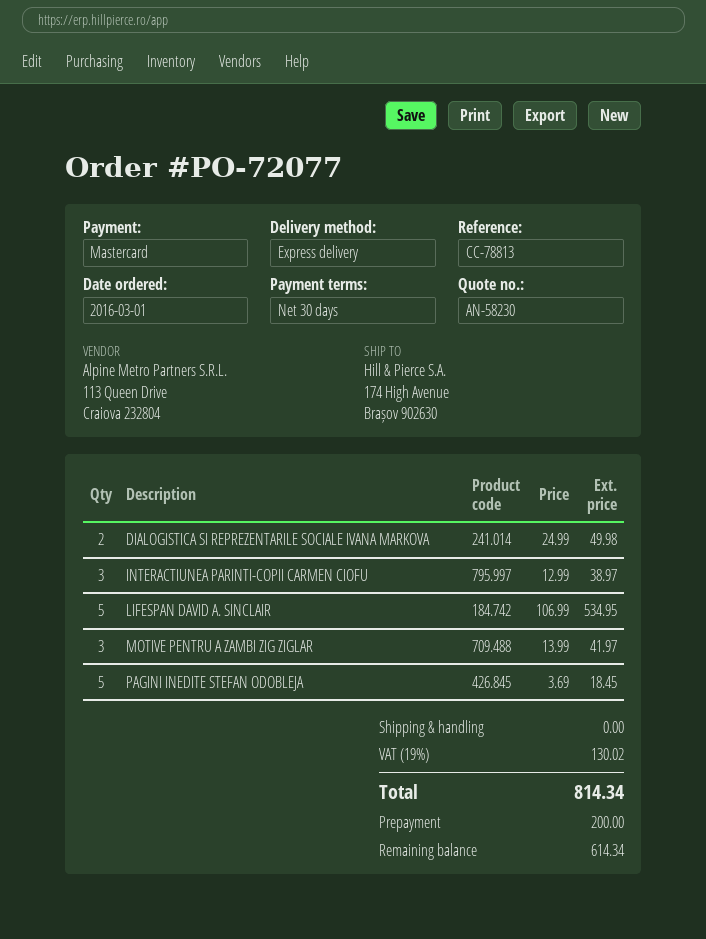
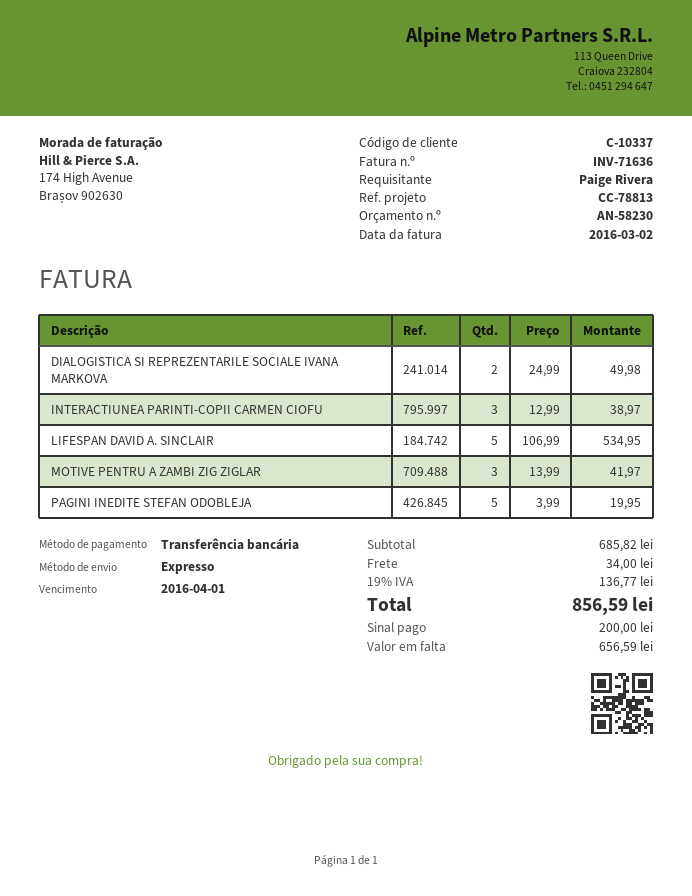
payment method: Mastercard -> bank transfer
PAGINI INEDITE STEFAN ODOBLEJA: 5 x 3.69 = 18.45 -> 5 x 3.99 = 19.95
shipping: 0.00 -> 34.00
tax: 19% = 130.02 -> 19% = 136.77
total: 814.34 -> 856.59
balance: 614.34 -> 656.59

